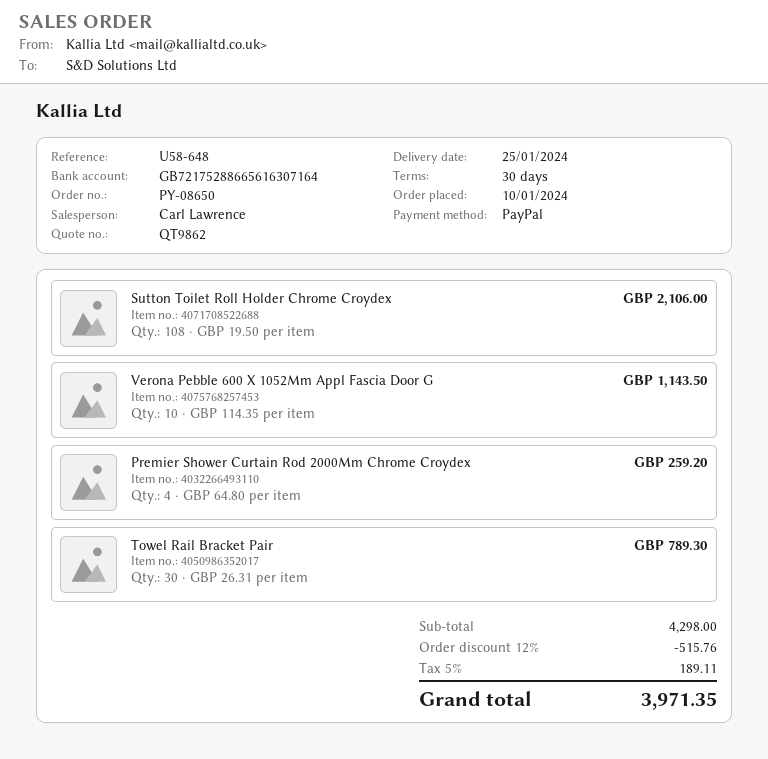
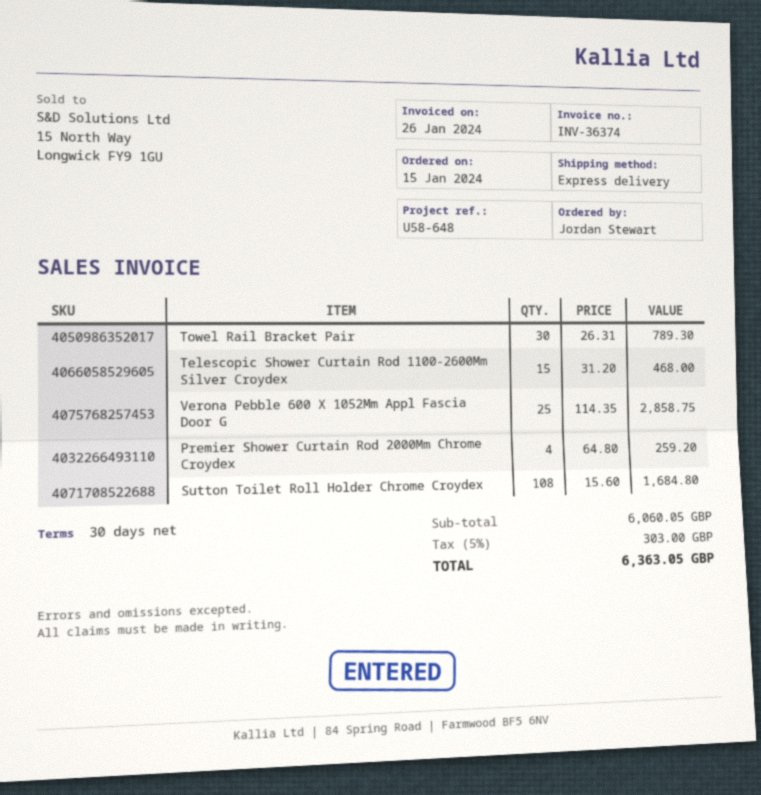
order date: 2024-01-10 -> 2024-01-15
Sutton Toilet Roll Holder Chrome Croydex: 108 x 19.50 = 2106.00 -> 108 x 15.60 = 1684.80
Verona Pebble 600 X 1052Mm Appl Fascia Door G: 10 x 114.35 = 1143.50 -> 25 x 114.35 = 2858.75
Telescopic Shower Curtain Rod 1100-2600Mm Silver Croydex: none -> 15 x 31.20 = 468.00
subtotal: 4298.00 -> 6060.05
discount: 12% = 515.76 -> none
tax: 5% = 189.11 -> 5% = 303.00
total: 3971.35 -> 6363.05

